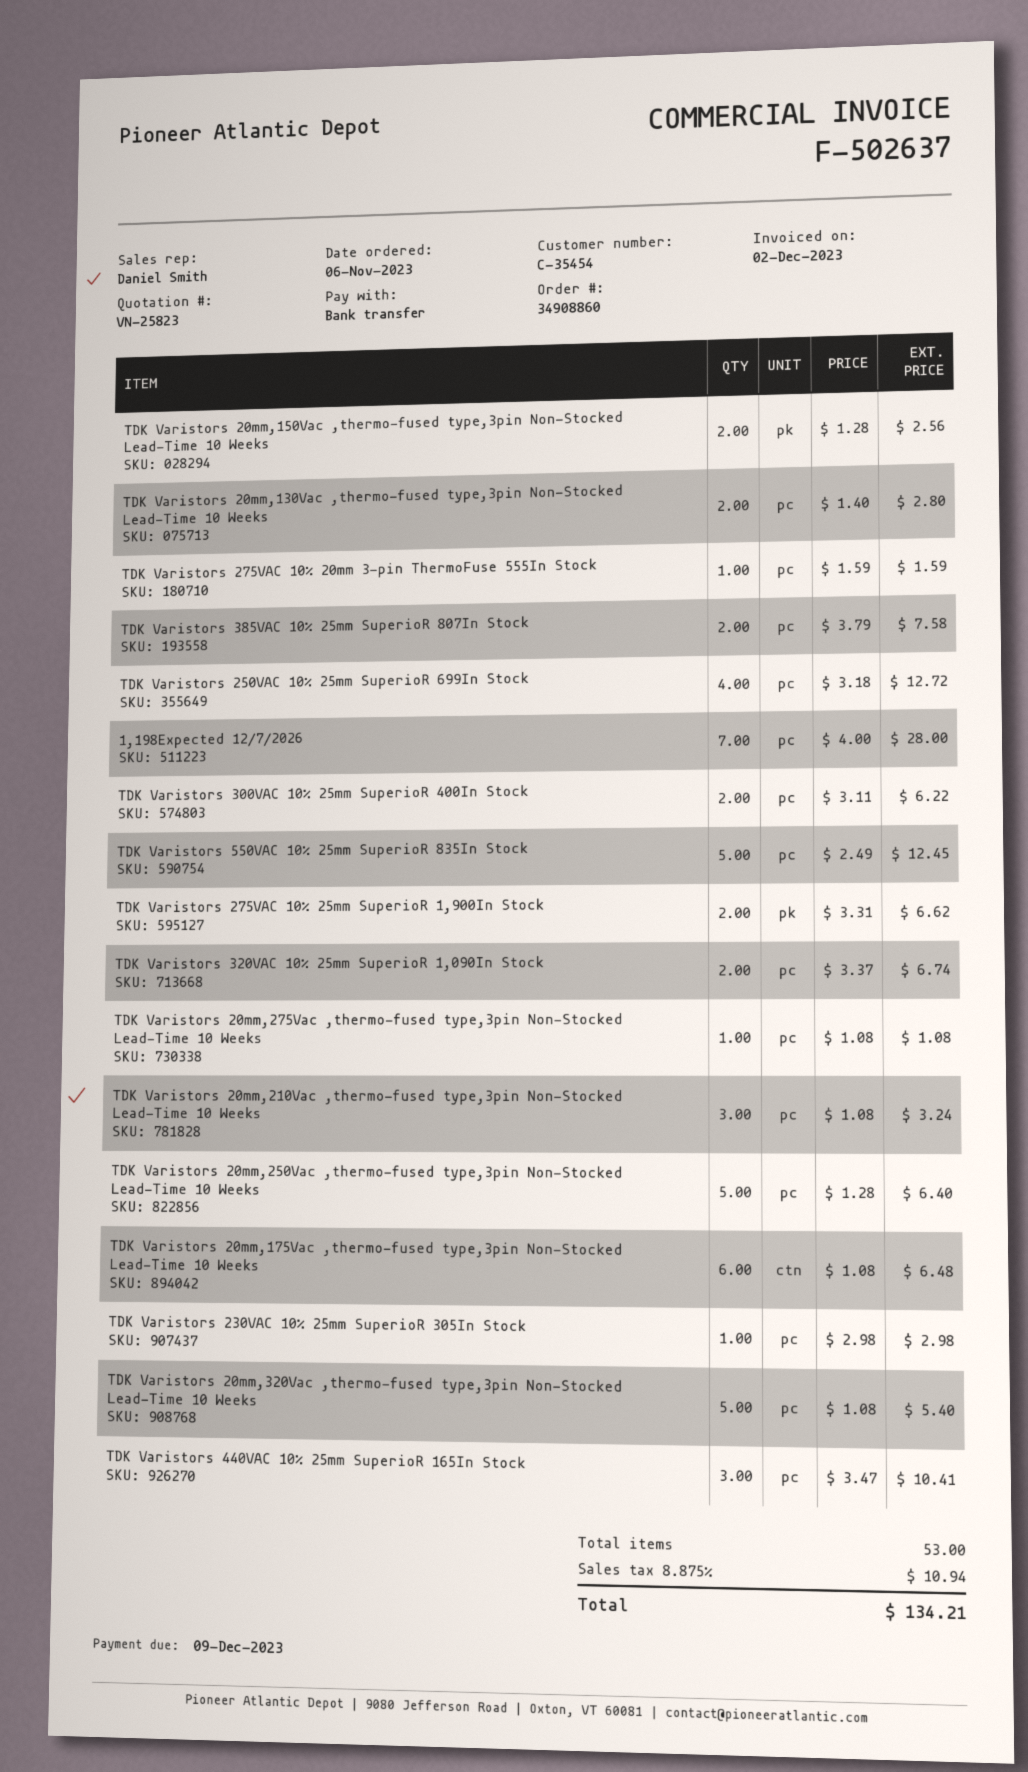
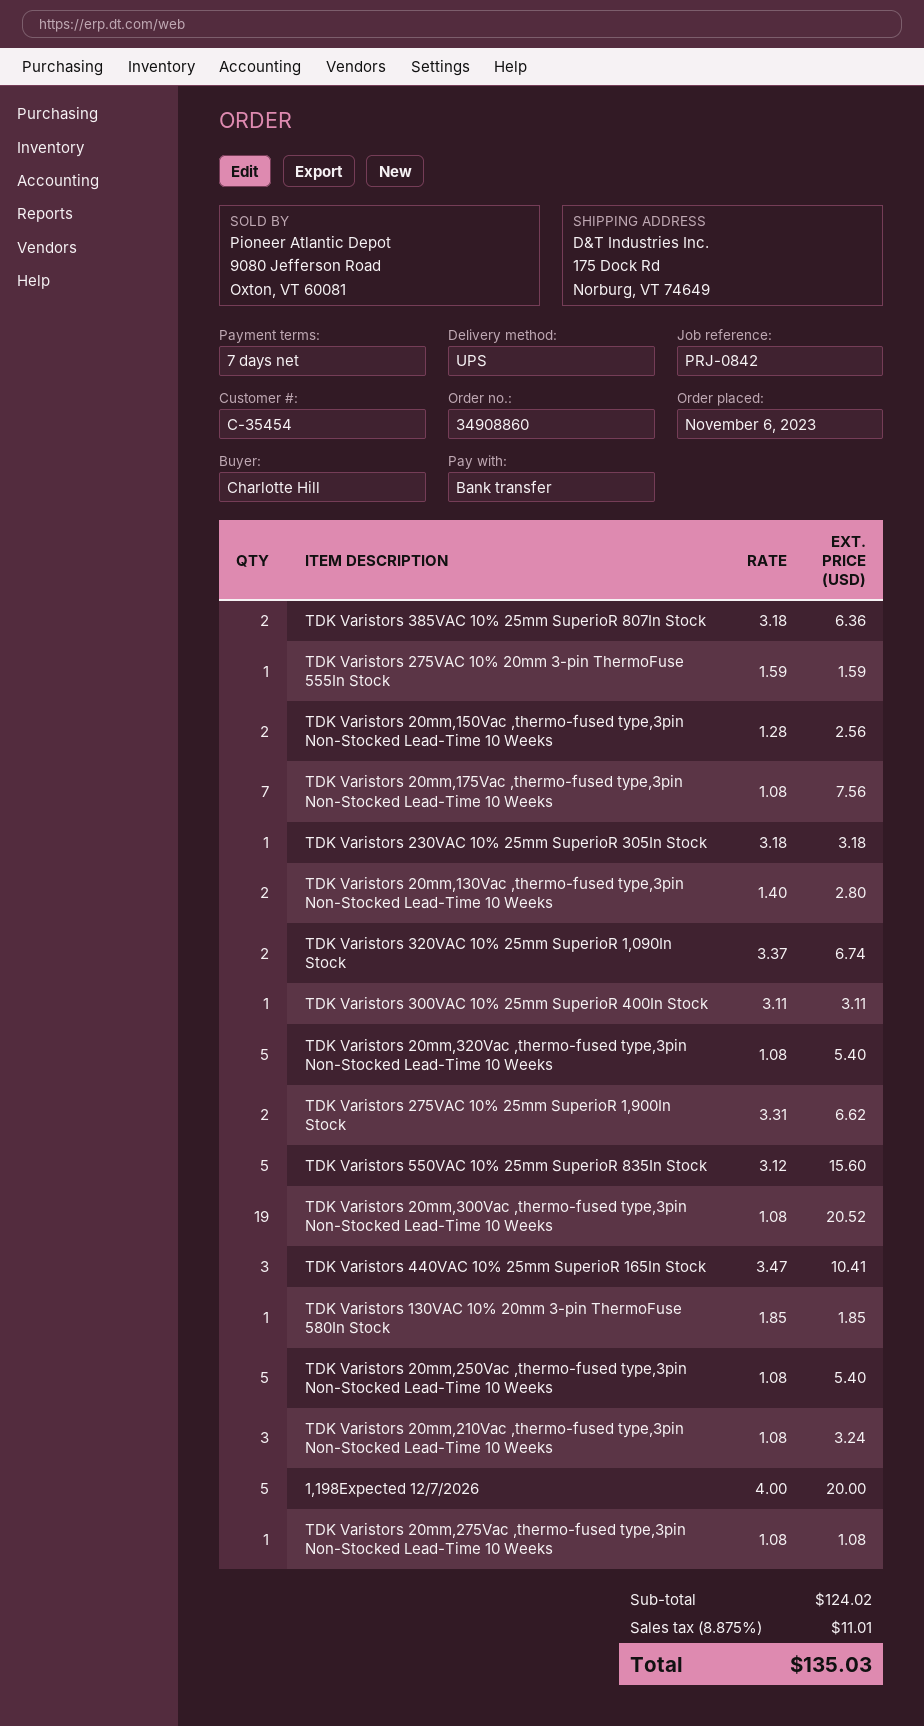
TDK Varistors 385VAC 10% 25mm SuperioR 807In Stock: 2 x 3.79 = 7.58 -> 2 x 3.18 = 6.36
TDK Varistors 250VAC 10% 25mm SuperioR 699In Stock: 4 x 3.18 = 12.72 -> none
1,198Expected 12/7/2026: 7 x 4.00 = 28.00 -> 5 x 4.00 = 20.00
TDK Varistors 300VAC 10% 25mm SuperioR 400In Stock: 2 x 3.11 = 6.22 -> 1 x 3.11 = 3.11
TDK Varistors 550VAC 10% 25mm SuperioR 835In Stock: 5 x 2.49 = 12.45 -> 5 x 3.12 = 15.60
TDK Varistors 20mm,250Vac ,thermo-fused type,3pin Non-Stocked Lead-Time 10 Weeks: 5 x 1.28 = 6.40 -> 5 x 1.08 = 5.40
TDK Varistors 20mm,175Vac ,thermo-fused type,3pin Non-Stocked Lead-Time 10 Weeks: 6 x 1.08 = 6.48 -> 7 x 1.08 = 7.56
TDK Varistors 230VAC 10% 25mm SuperioR 305In Stock: 1 x 2.98 = 2.98 -> 1 x 3.18 = 3.18
TDK Varistors 20mm,300Vac ,thermo-fused type,3pin Non-Stocked Lead-Time 10 Weeks: none -> 19 x 1.08 = 20.52
TDK Varistors 130VAC 10% 20mm 3-pin ThermoFuse 580In Stock: none -> 1 x 1.85 = 1.85
tax: 8.875% = 10.94 -> 8.875% = 11.01
total: 134.21 -> 135.03

